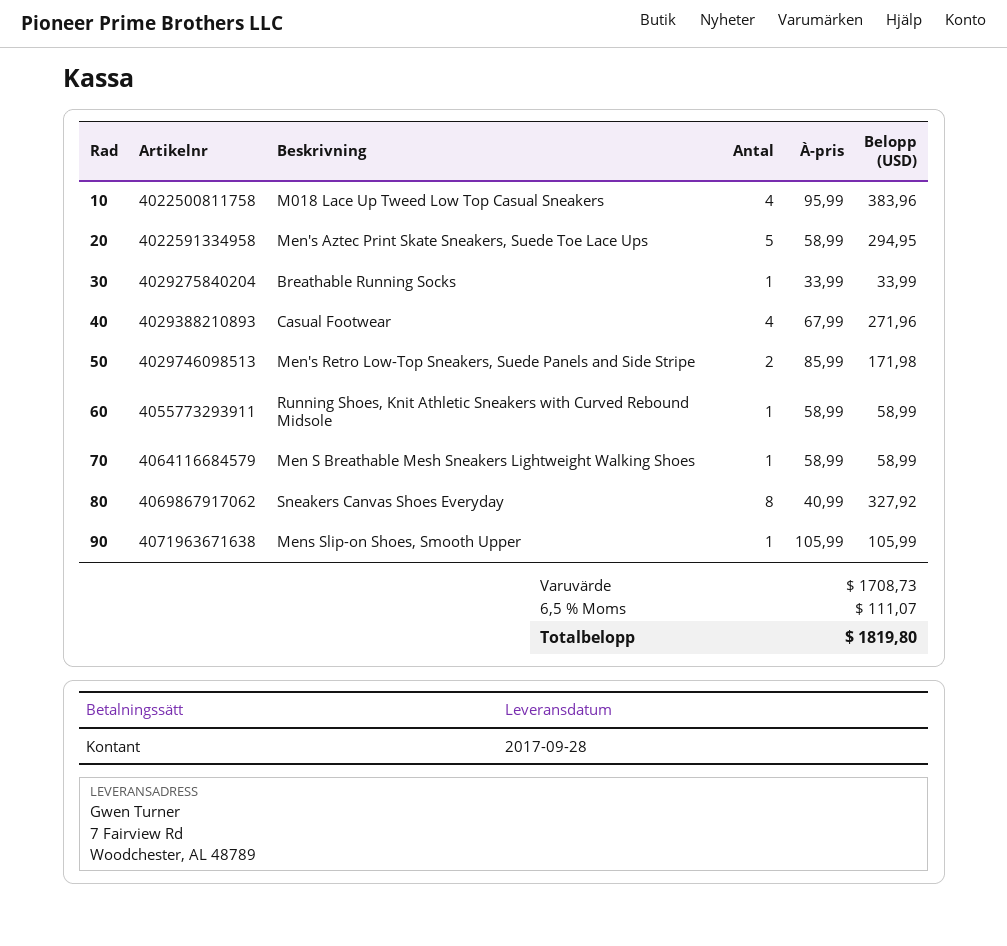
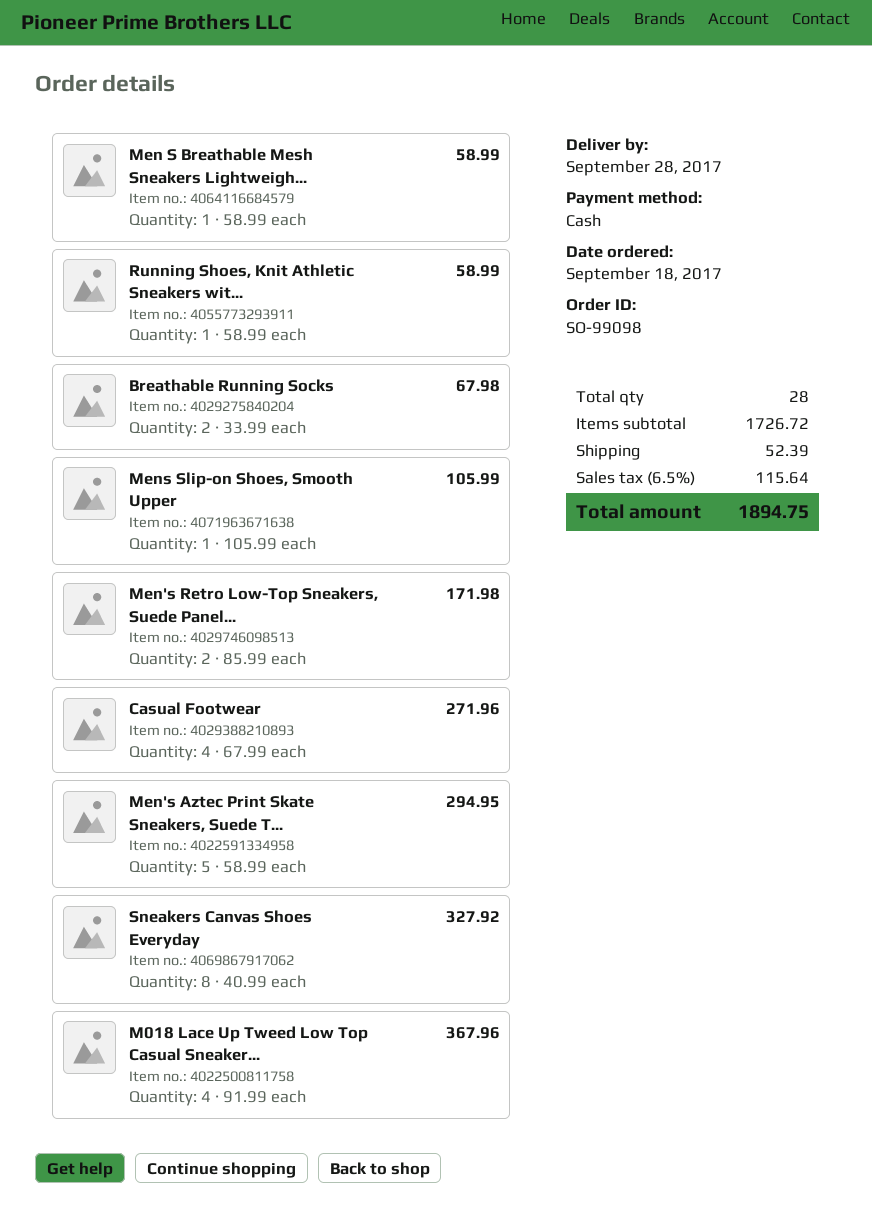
M018 Lace Up Tweed Low Top Casual Sneakers: 4 x 95.99 = 383.96 -> 4 x 91.99 = 367.96
Breathable Running Socks: 1 x 33.99 = 33.99 -> 2 x 33.99 = 67.98
subtotal: 1708.73 -> 1726.72
shipping: none -> 52.39
tax: 6.5% = 111.07 -> 6.5% = 115.64
total: 1819.80 -> 1894.75

